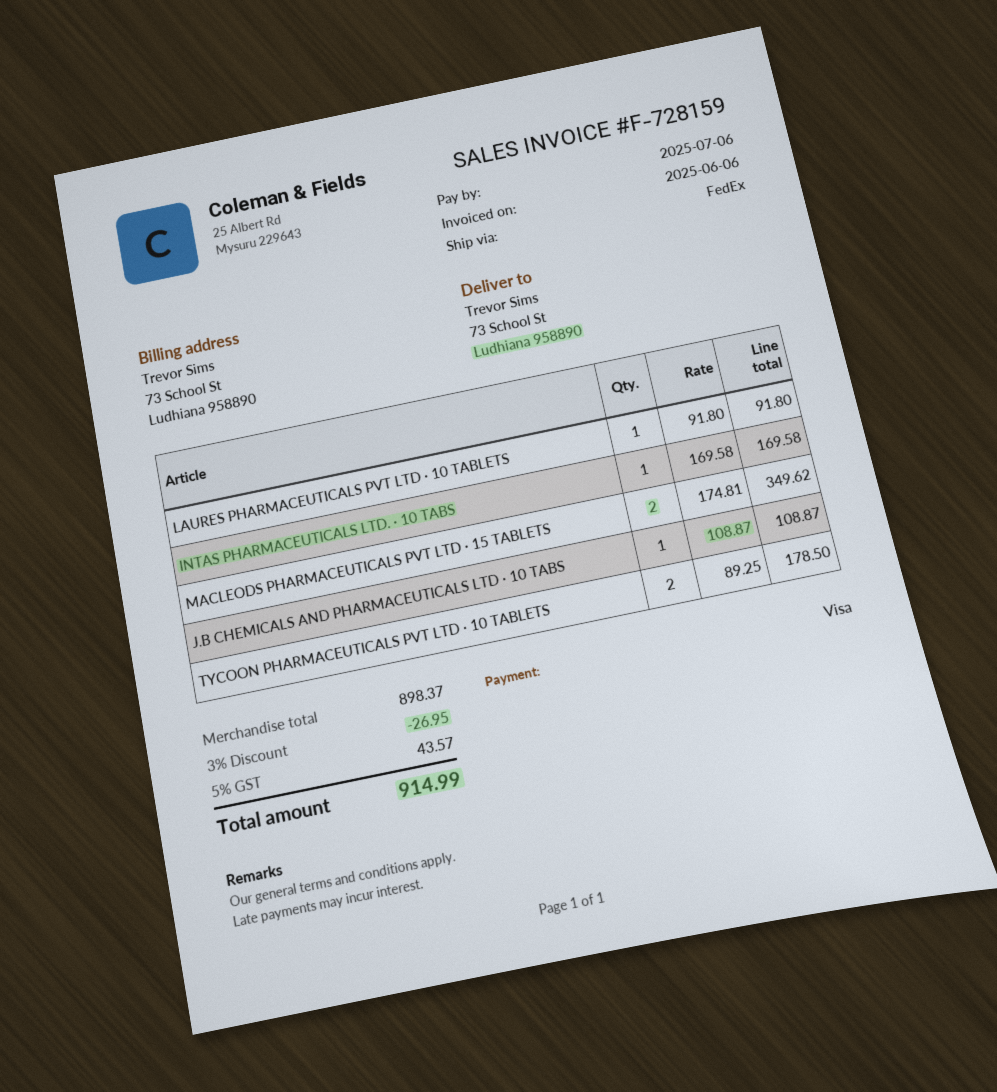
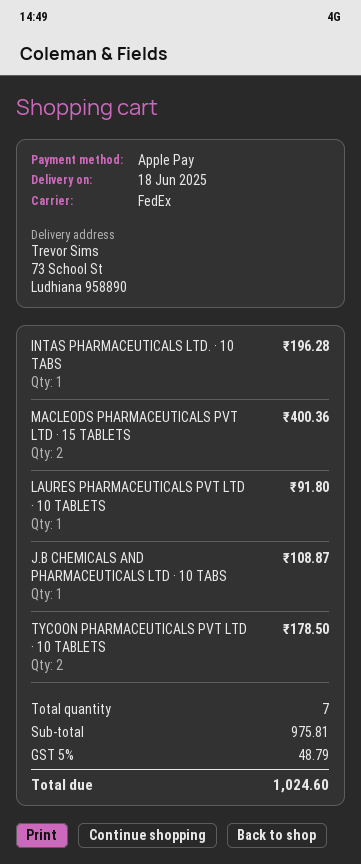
payment method: Visa -> Apple Pay
INTAS PHARMACEUTICALS LTD. · 10 TABS: 1 for 169.58 -> 1 for 196.28
MACLEODS PHARMACEUTICALS PVT LTD · 15 TABLETS: 2 for 349.62 -> 2 for 400.36
subtotal: 898.37 -> 975.81
discount: 3% = 26.95 -> none
tax: 5% = 43.57 -> 5% = 48.79
total: 914.99 -> 1024.60

